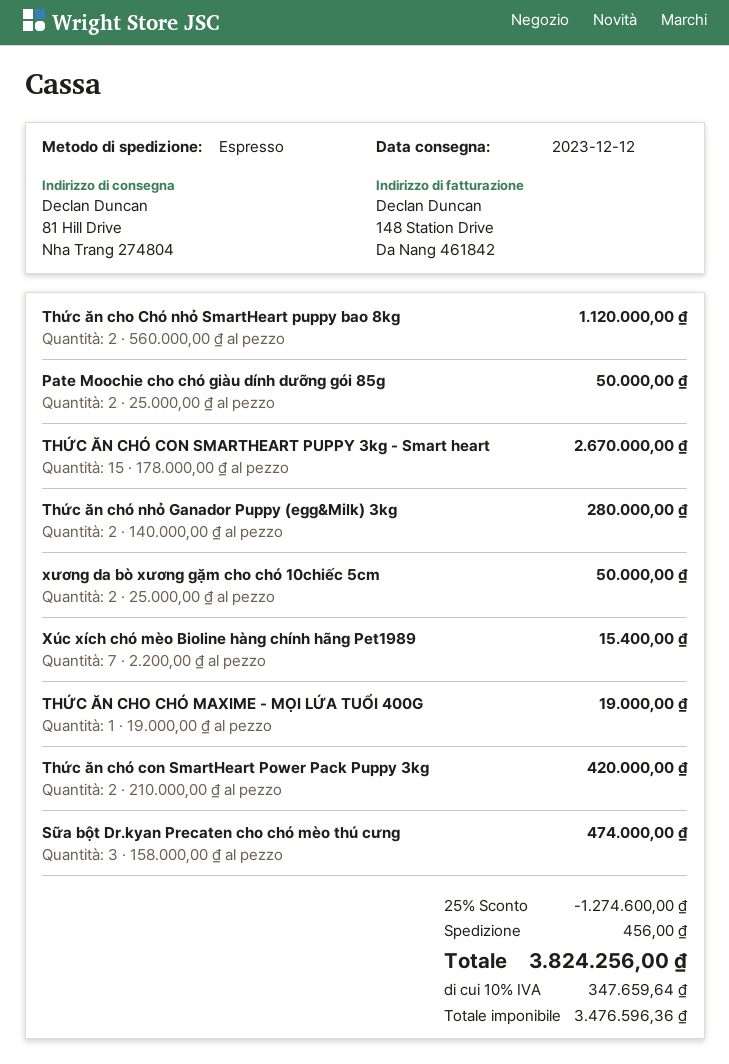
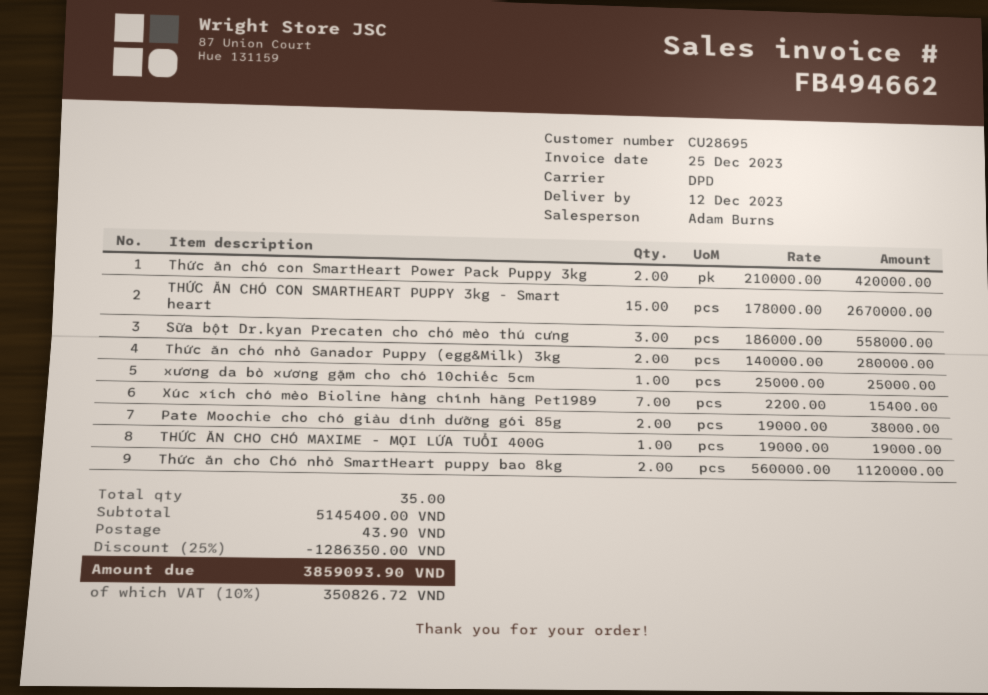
shipping method: express -> DPD
Pate Moochie cho chó giàu dính dưỡng gói 85g: 2 x 25000.00 = 50000.00 -> 2 x 19000.00 = 38000.00
xương da bò xương gặm cho chó 10chiếc 5cm: 2 x 25000.00 = 50000.00 -> 1 x 25000.00 = 25000.00
Sữa bột Dr.kyan Precaten cho chó mèo thú cưng: 3 x 158000.00 = 474000.00 -> 3 x 186000.00 = 558000.00
discount: 25% = 1274600.00 -> 25% = 1286350.00
shipping: 456.00 -> 43.90
tax: 10% = 347659.64 -> 10% = 350826.72
total: 3824256.00 -> 3859093.90

